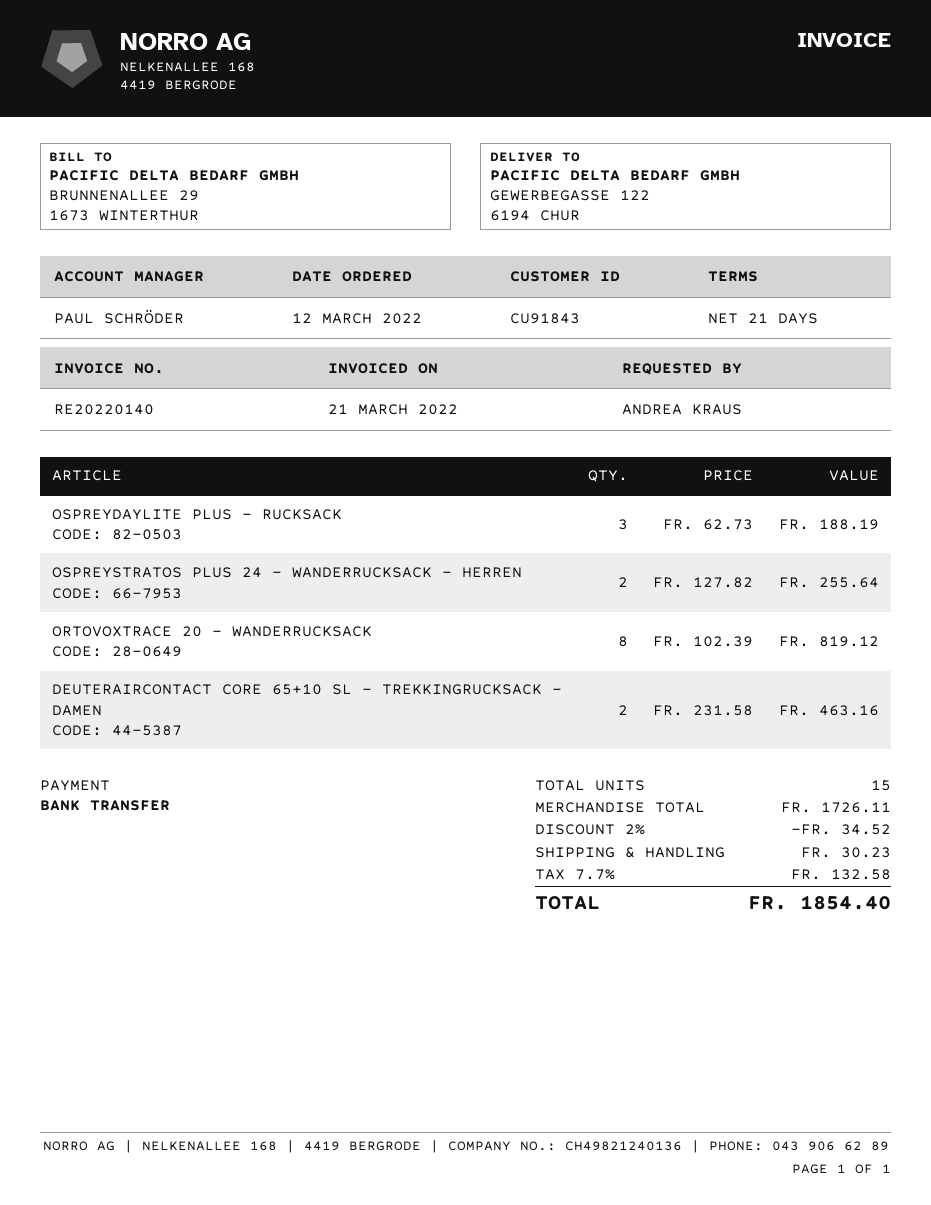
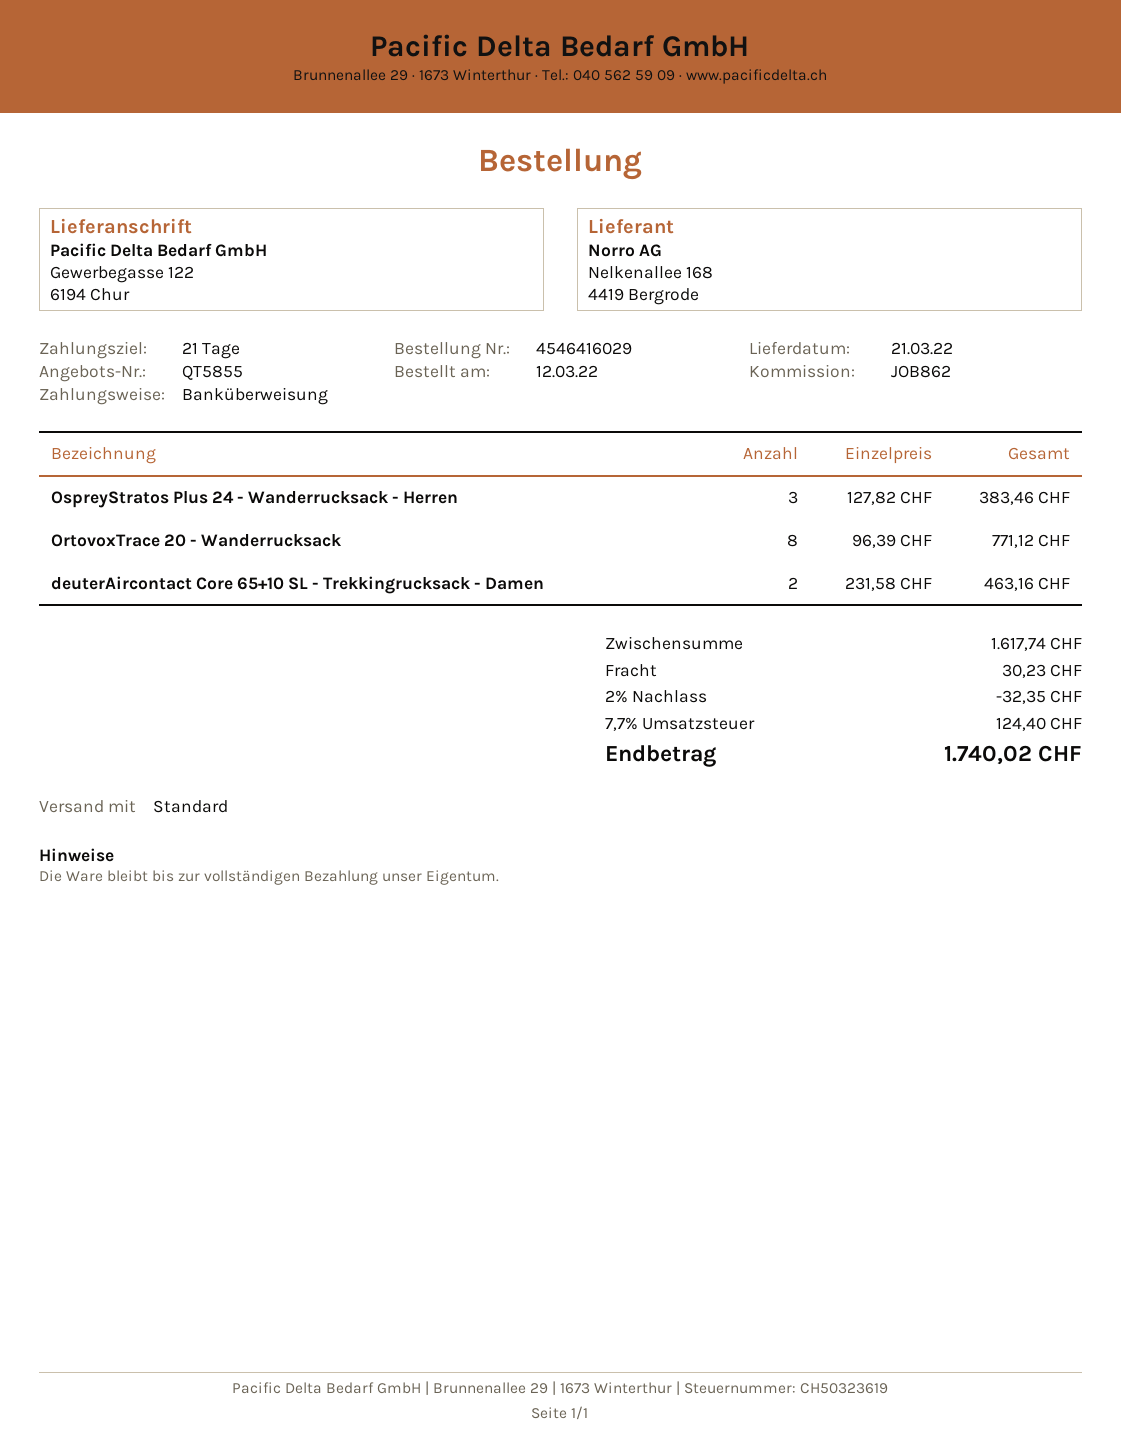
OSPREYDAYLITE PLUS - RUCKSACK: 3 x 62.73 = 188.19 -> none
OSPREYSTRATOS PLUS 24 - WANDERRUCKSACK - HERREN: 2 x 127.82 = 255.64 -> 3 x 127.82 = 383.46
ORTOVOXTRACE 20 - WANDERRUCKSACK: 8 x 102.39 = 819.12 -> 8 x 96.39 = 771.12
subtotal: 1726.11 -> 1617.74
discount: 2% = 34.52 -> 2% = 32.35
tax: 7.7% = 132.58 -> 7.7% = 124.40
total: 1854.40 -> 1740.02

